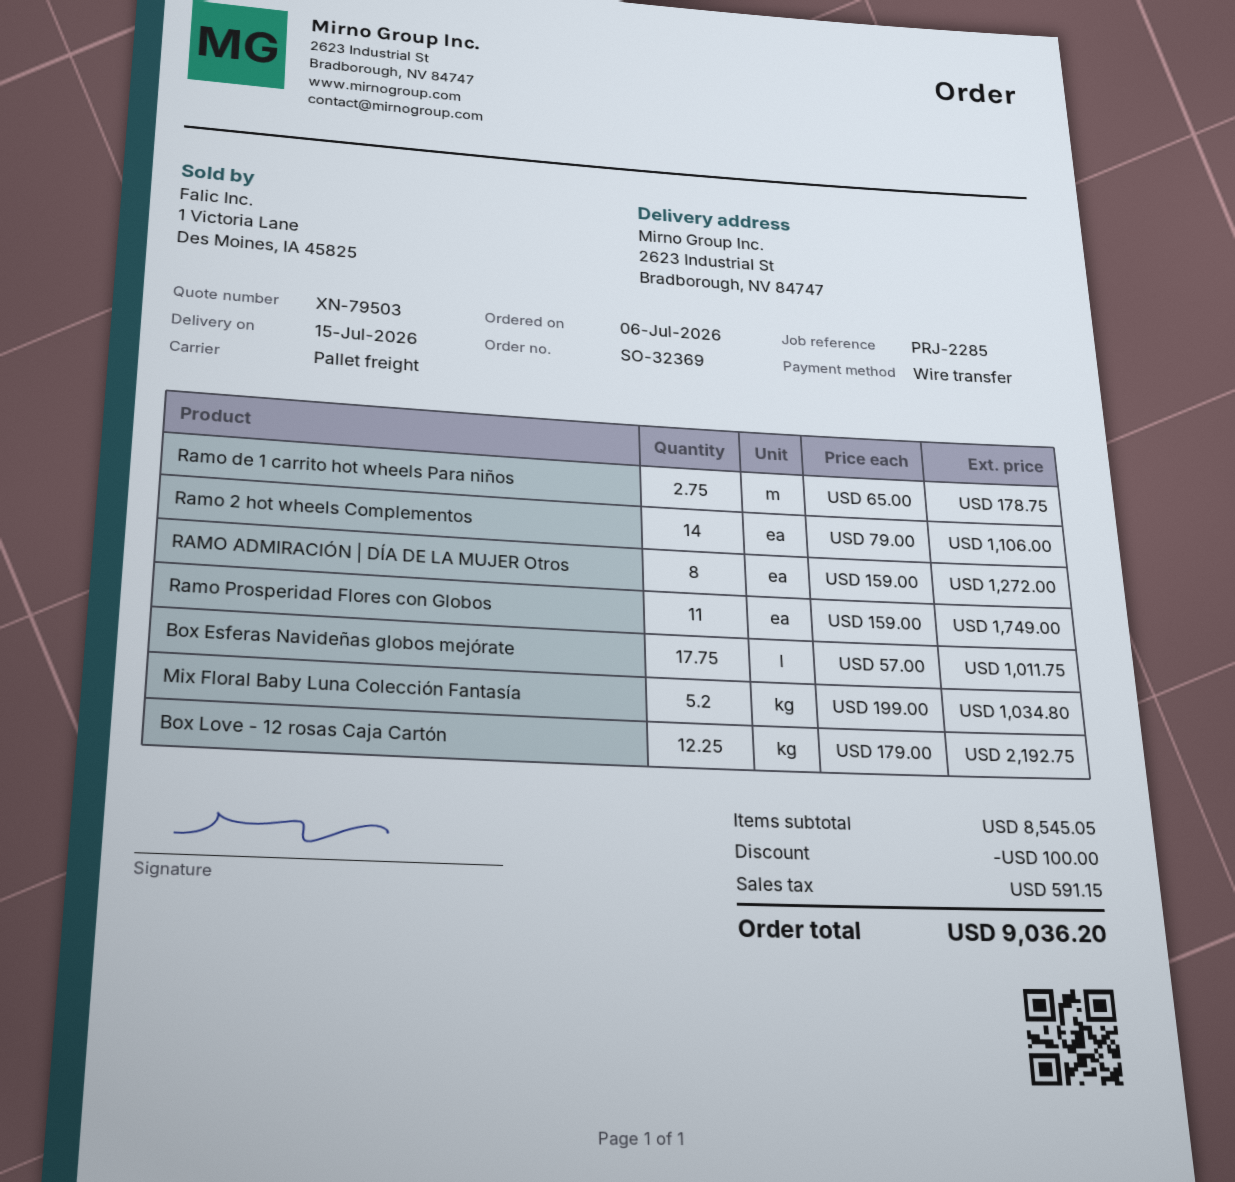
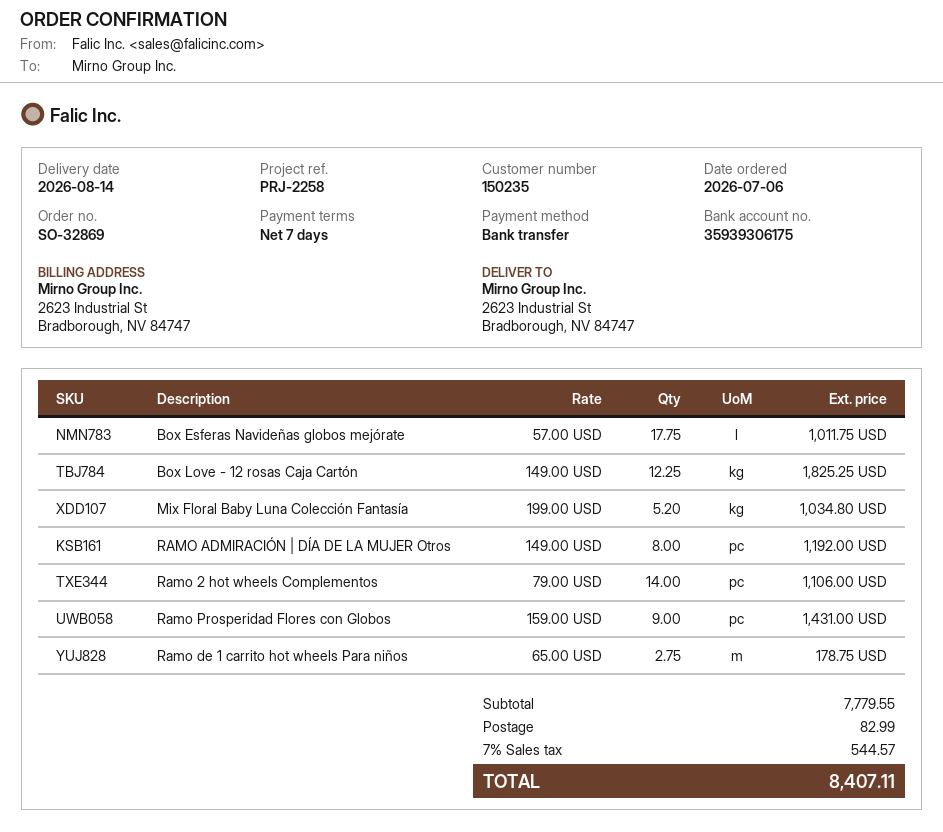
order number: SO-32369 -> SO-32869
delivery date: 2026-07-15 -> 2026-08-14
reference: PRJ-2285 -> PRJ-2258
RAMO ADMIRACIÓN | DÍA DE LA MUJER Otros: 8 x 159.00 = 1272.00 -> 8 x 149.00 = 1192.00
Ramo Prosperidad Flores con Globos: 11 x 159.00 = 1749.00 -> 9 x 159.00 = 1431.00
Box Love - 12 rosas Caja Cartón: 12.25 x 179.00 = 2192.75 -> 12.25 x 149.00 = 1825.25
subtotal: 8545.05 -> 7779.55
discount: 100.00 -> none
shipping: none -> 82.99
tax: 591.15 -> 544.57
total: 9036.20 -> 8407.11

